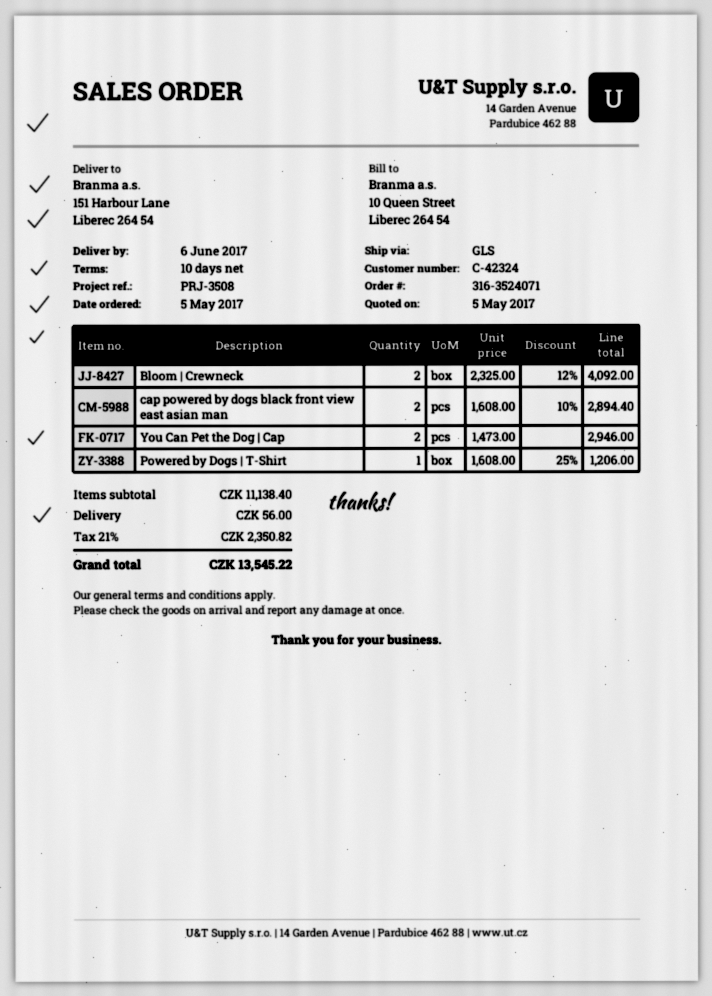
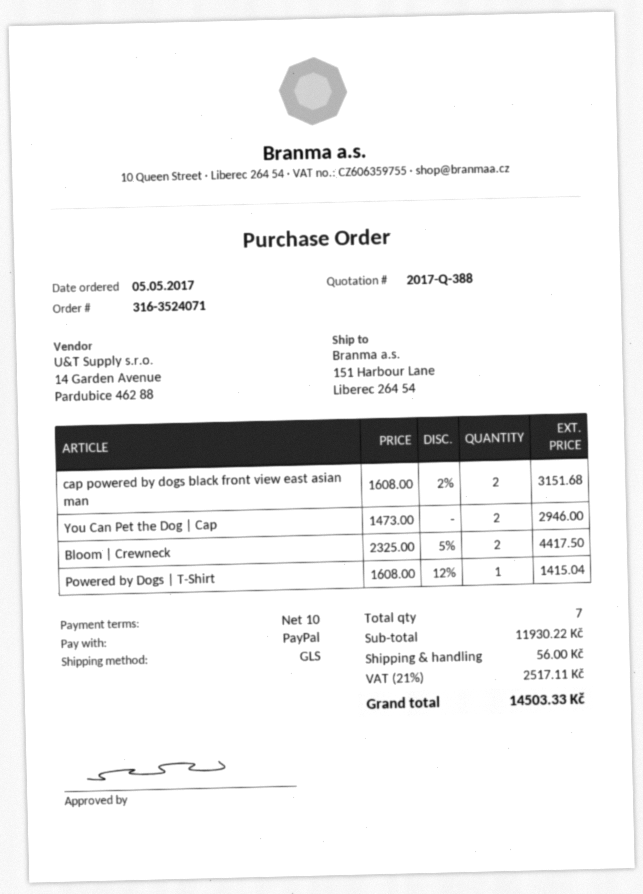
Bloom | Crewneck: 2 x 2325.00 - 12% = 4092.00 -> 2 x 2325.00 - 5% = 4417.50
cap powered by dogs black front view east asian man: 2 x 1608.00 - 10% = 2894.40 -> 2 x 1608.00 - 2% = 3151.68
Powered by Dogs | T-Shirt: 1 x 1608.00 - 25% = 1206.00 -> 1 x 1608.00 - 12% = 1415.04
subtotal: 11138.40 -> 11930.22
tax: 21% = 2350.82 -> 21% = 2517.11
total: 13545.22 -> 14503.33

